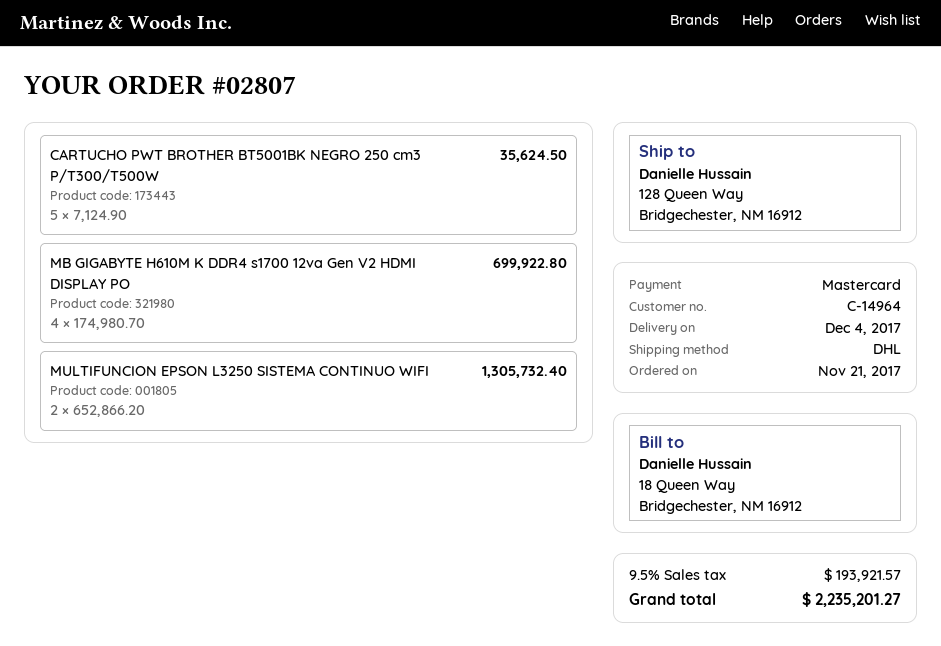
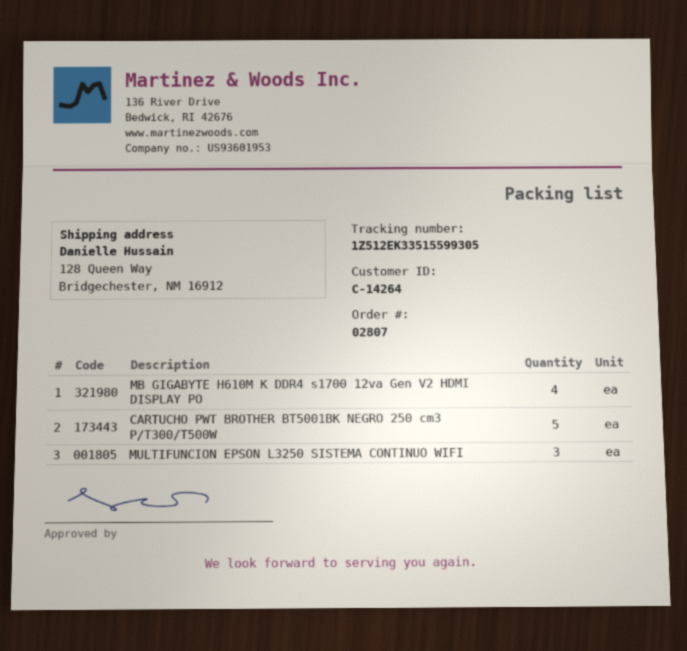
customer number: C-14964 -> C-14264
MULTIFUNCION EPSON L3250 SISTEMA CONTINUO WIFI: 2 -> 3

